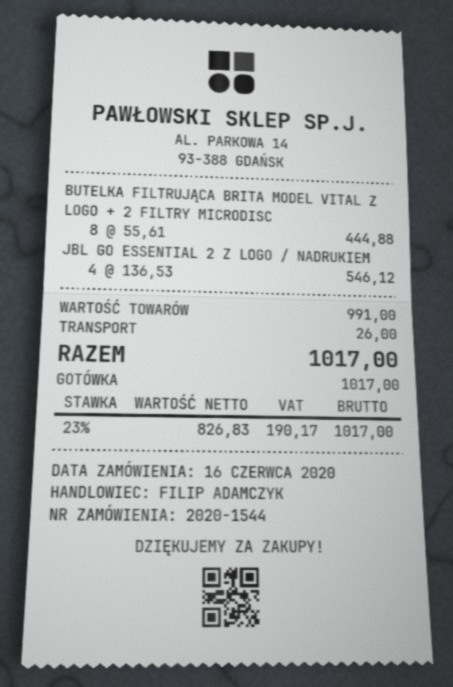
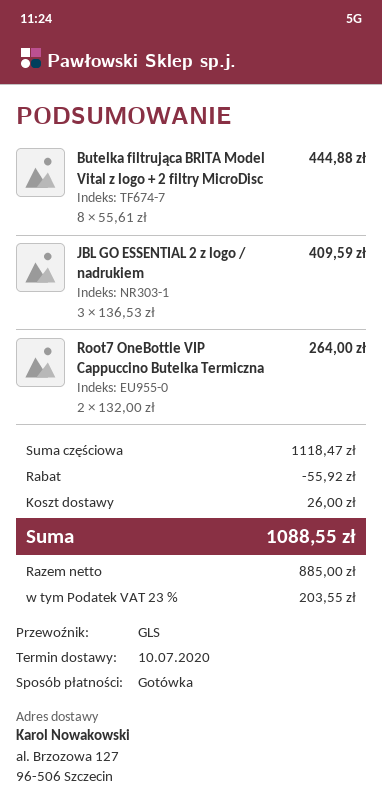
JBL GO ESSENTIAL 2 Z LOGO / NADRUKIEM: 4 x 136.53 = 546.12 -> 3 x 136.53 = 409.59
Root7 OneBottle VIP Cappuccino Butelka Termiczna: none -> 2 x 132.00 = 264.00
subtotal: 991.00 -> 1118.47
discount: none -> 55.92
net: 826.83 -> 885.00
tax: 23% = 190.17 -> 23% = 203.55
total: 1017.00 -> 1088.55

